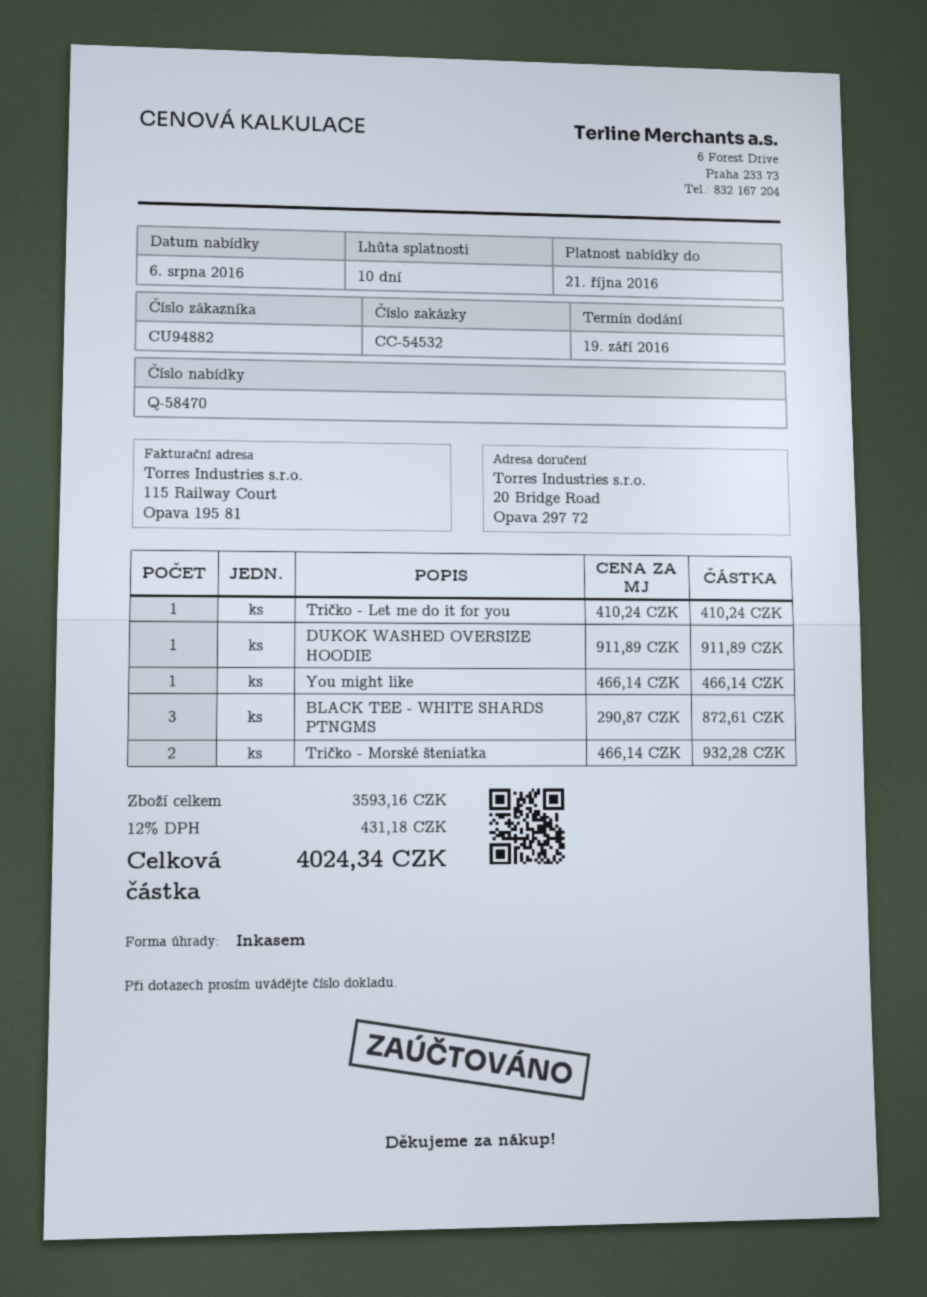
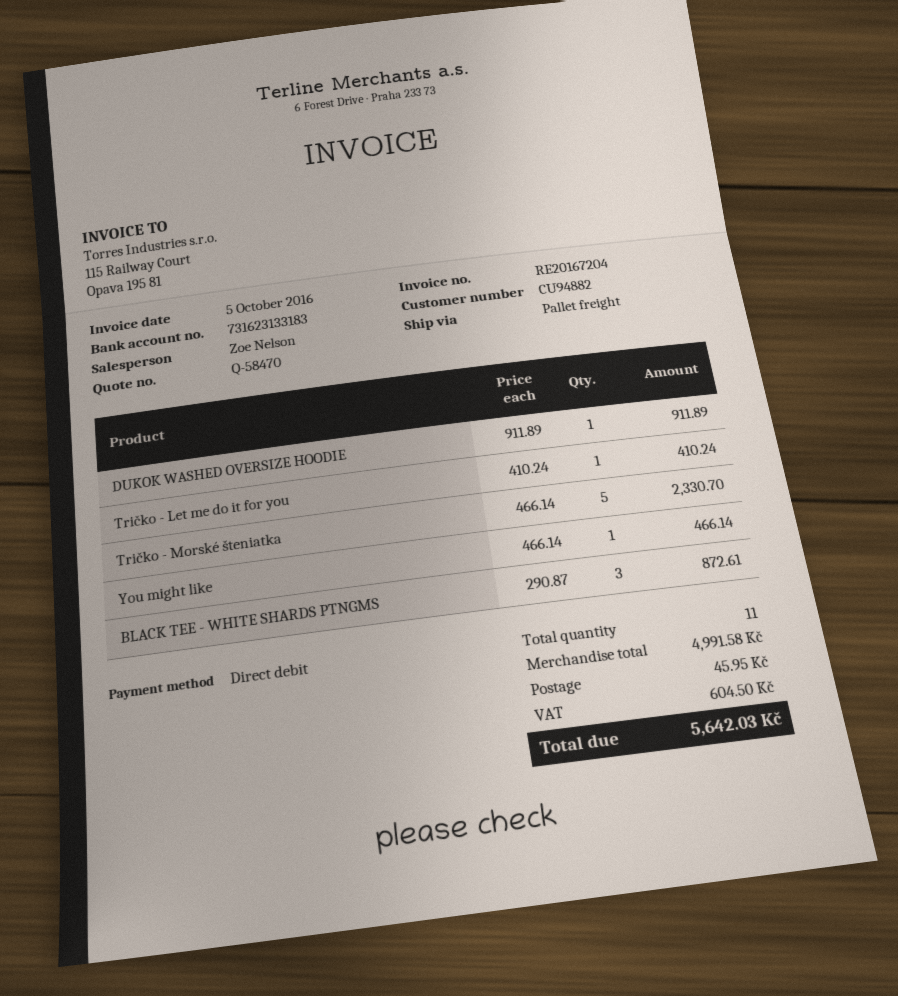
Tričko - Morské šteniatka: 2 x 466.14 = 932.28 -> 5 x 466.14 = 2330.70
subtotal: 3593.16 -> 4991.58
shipping: none -> 45.95
tax: 431.18 -> 604.50
total: 4024.34 -> 5642.03

